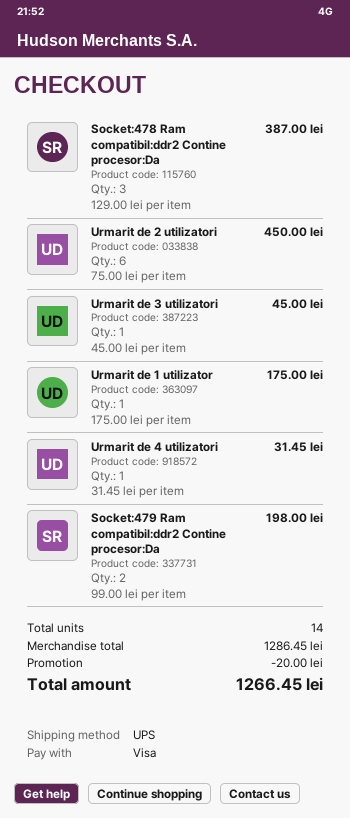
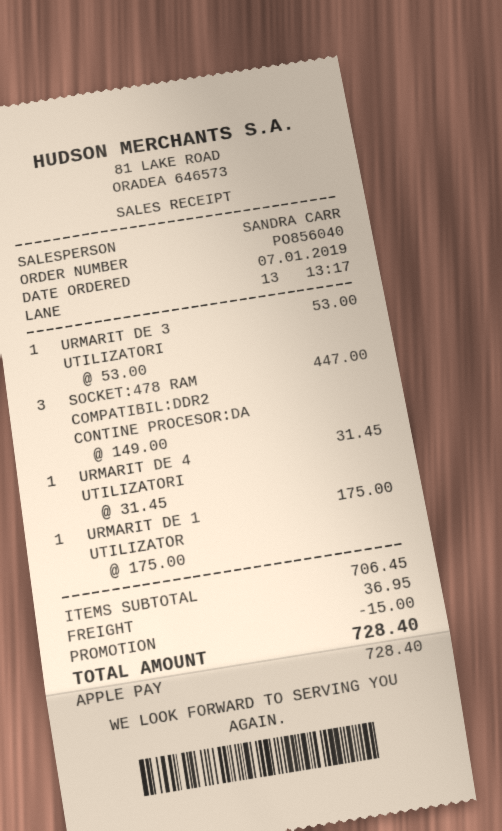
payment method: Visa -> Apple Pay
Socket:478 Ram compatibil:ddr2 Contine procesor:Da: 3 x 129.00 = 387.00 -> 3 x 149.00 = 447.00
Urmarit de 2 utilizatori: 6 x 75.00 = 450.00 -> none
Urmarit de 3 utilizatori: 1 x 45.00 = 45.00 -> 1 x 53.00 = 53.00
Socket:479 Ram compatibil:ddr2 Contine procesor:Da: 2 x 99.00 = 198.00 -> none
subtotal: 1286.45 -> 706.45
discount: 20.00 -> 15.00
shipping: none -> 36.95
total: 1266.45 -> 728.40

